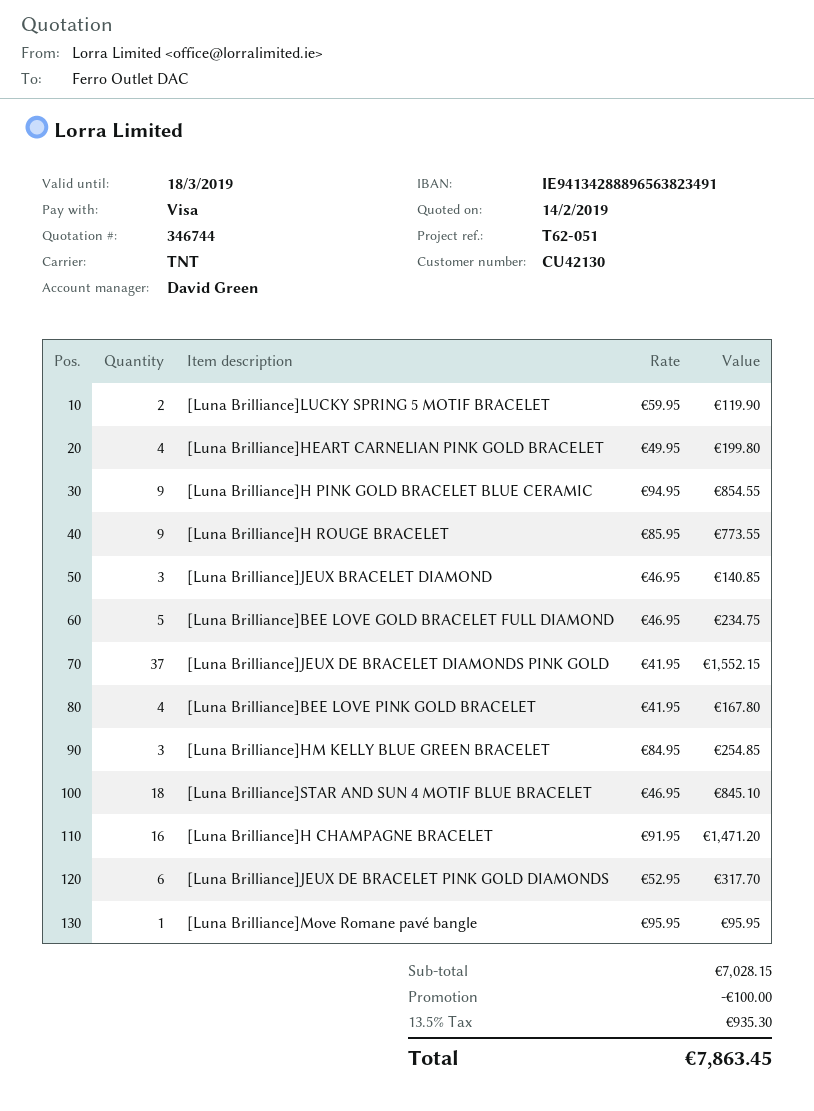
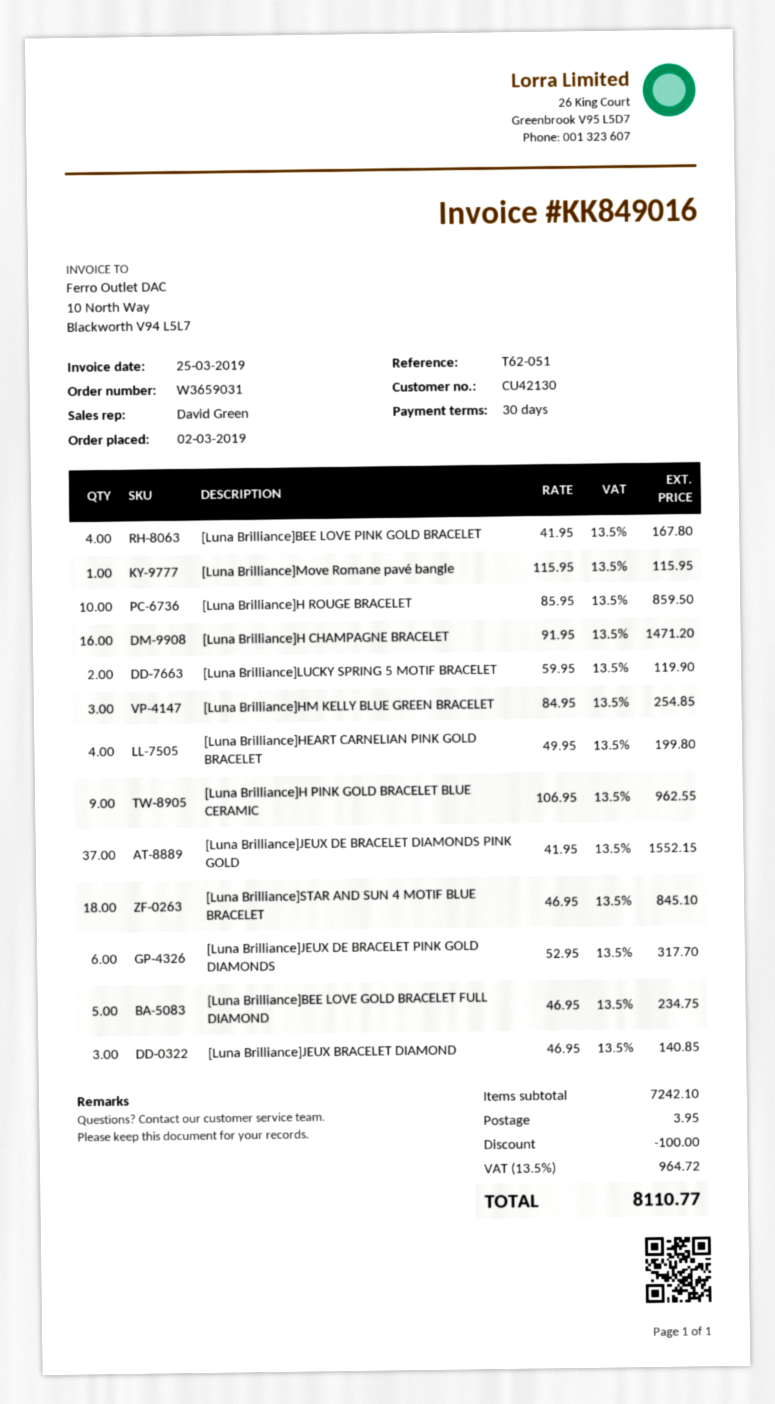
[Luna Brilliance]H PINK GOLD BRACELET BLUE CERAMIC: 9 x 94.95 = 854.55 -> 9 x 106.95 = 962.55
[Luna Brilliance]H ROUGE BRACELET: 9 x 85.95 = 773.55 -> 10 x 85.95 = 859.50
[Luna Brilliance]Move Romane pavé bangle: 1 x 95.95 = 95.95 -> 1 x 115.95 = 115.95
subtotal: 7028.15 -> 7242.10
shipping: none -> 3.95
tax: 13.5% = 935.30 -> 13.5% = 964.72
total: 7863.45 -> 8110.77

